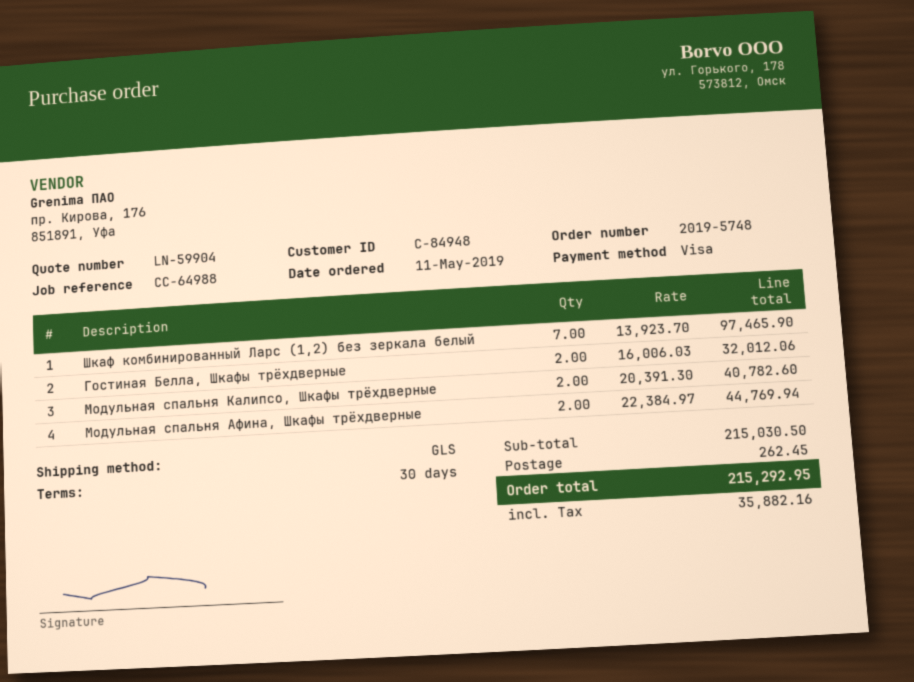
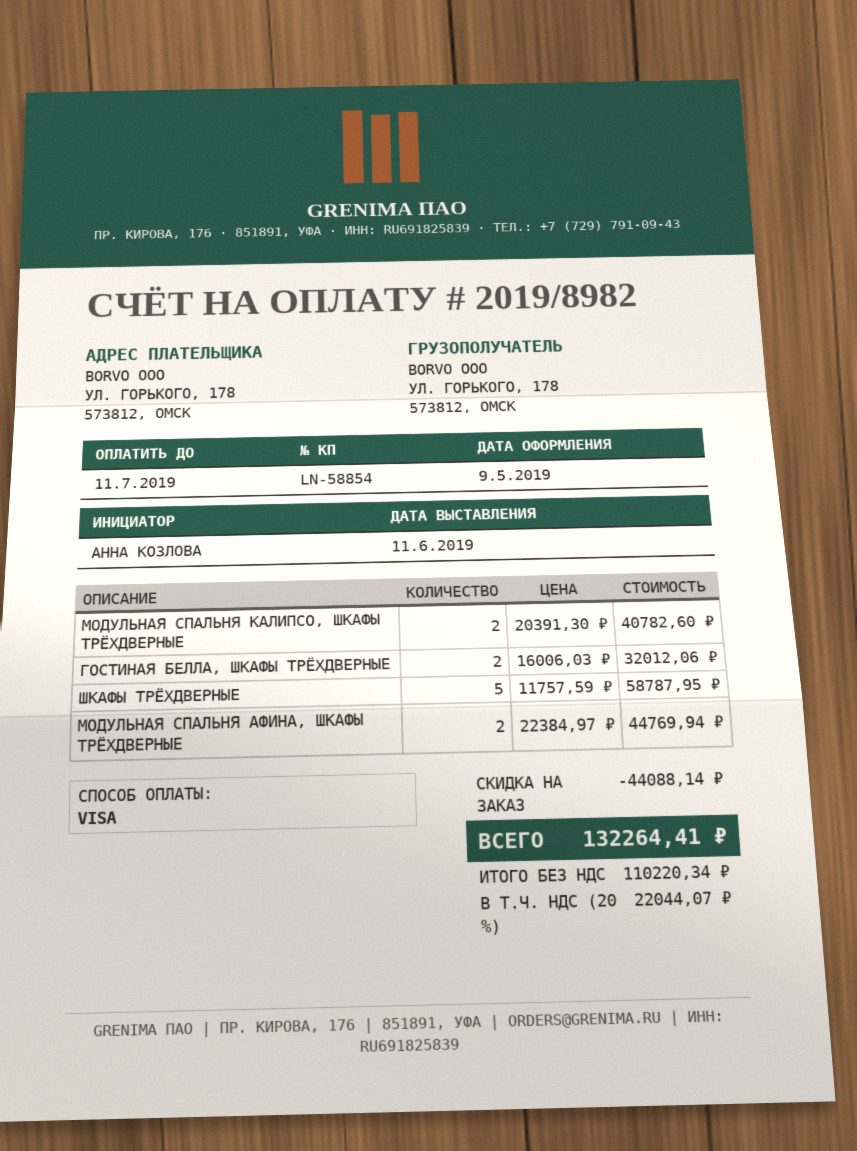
quote number: LN-59904 -> LN-58854
order date: 2019-05-11 -> 2019-05-09
Шкаф комбинированный Ларс (1,2) без зеркала белый: 7 x 13923.70 = 97465.90 -> none
ШКАФЫ ТРЁХДВЕРНЫЕ: none -> 5 x 11757.59 = 58787.95
discount: none -> 44088.14
shipping: 262.45 -> none
tax: 35882.16 -> 22044.07
total: 215292.95 -> 132264.41

